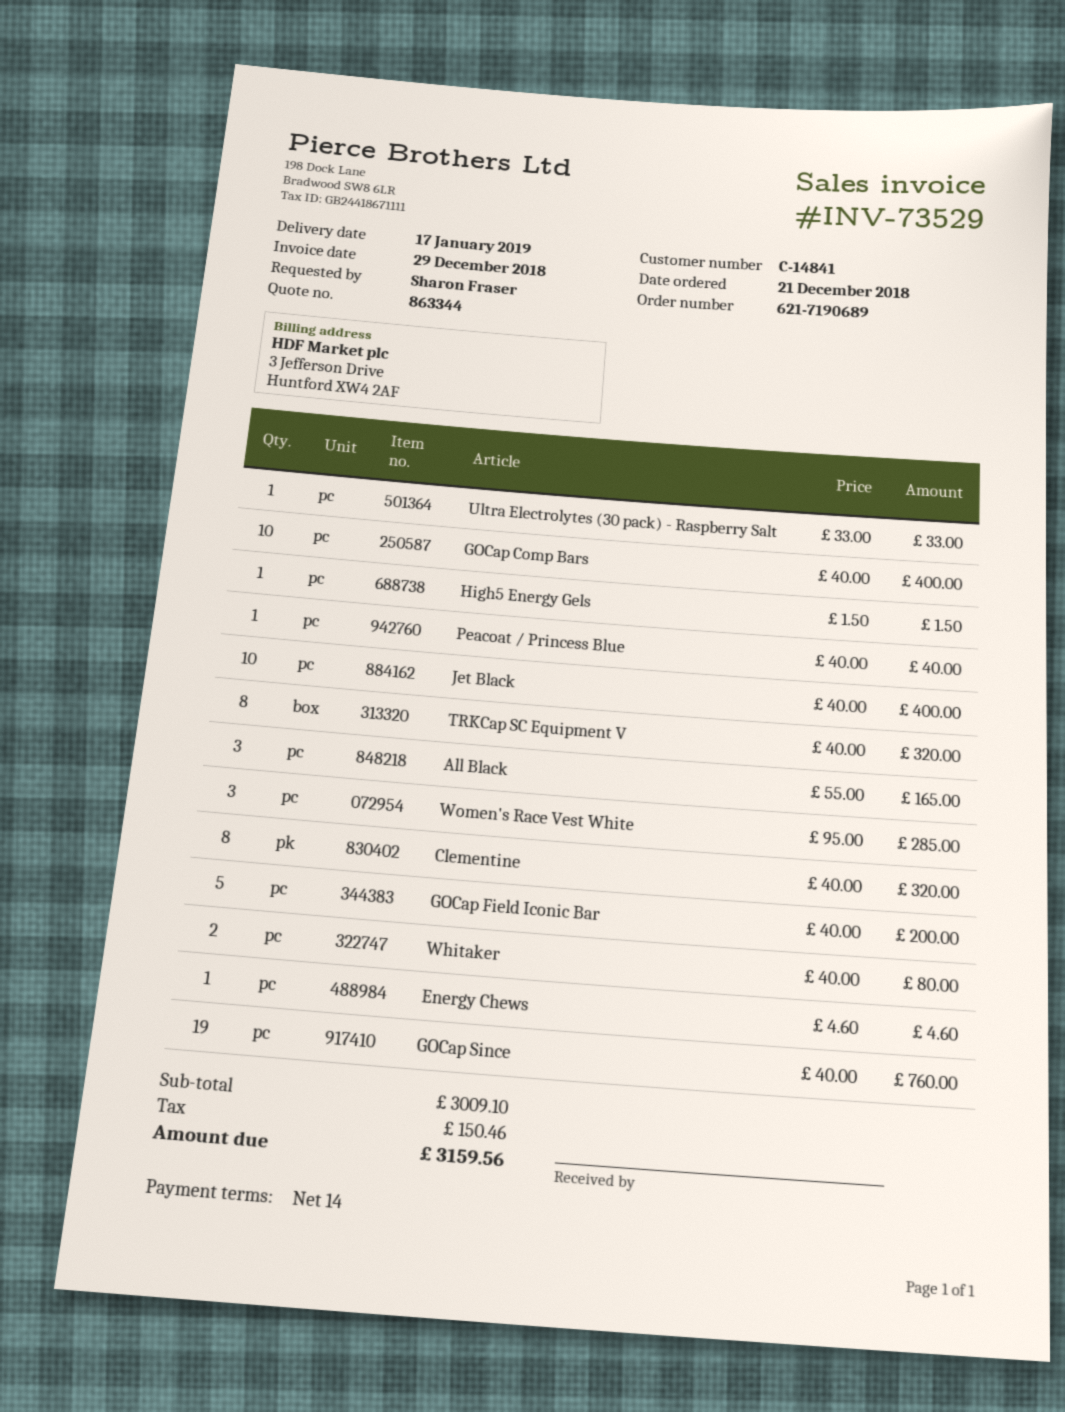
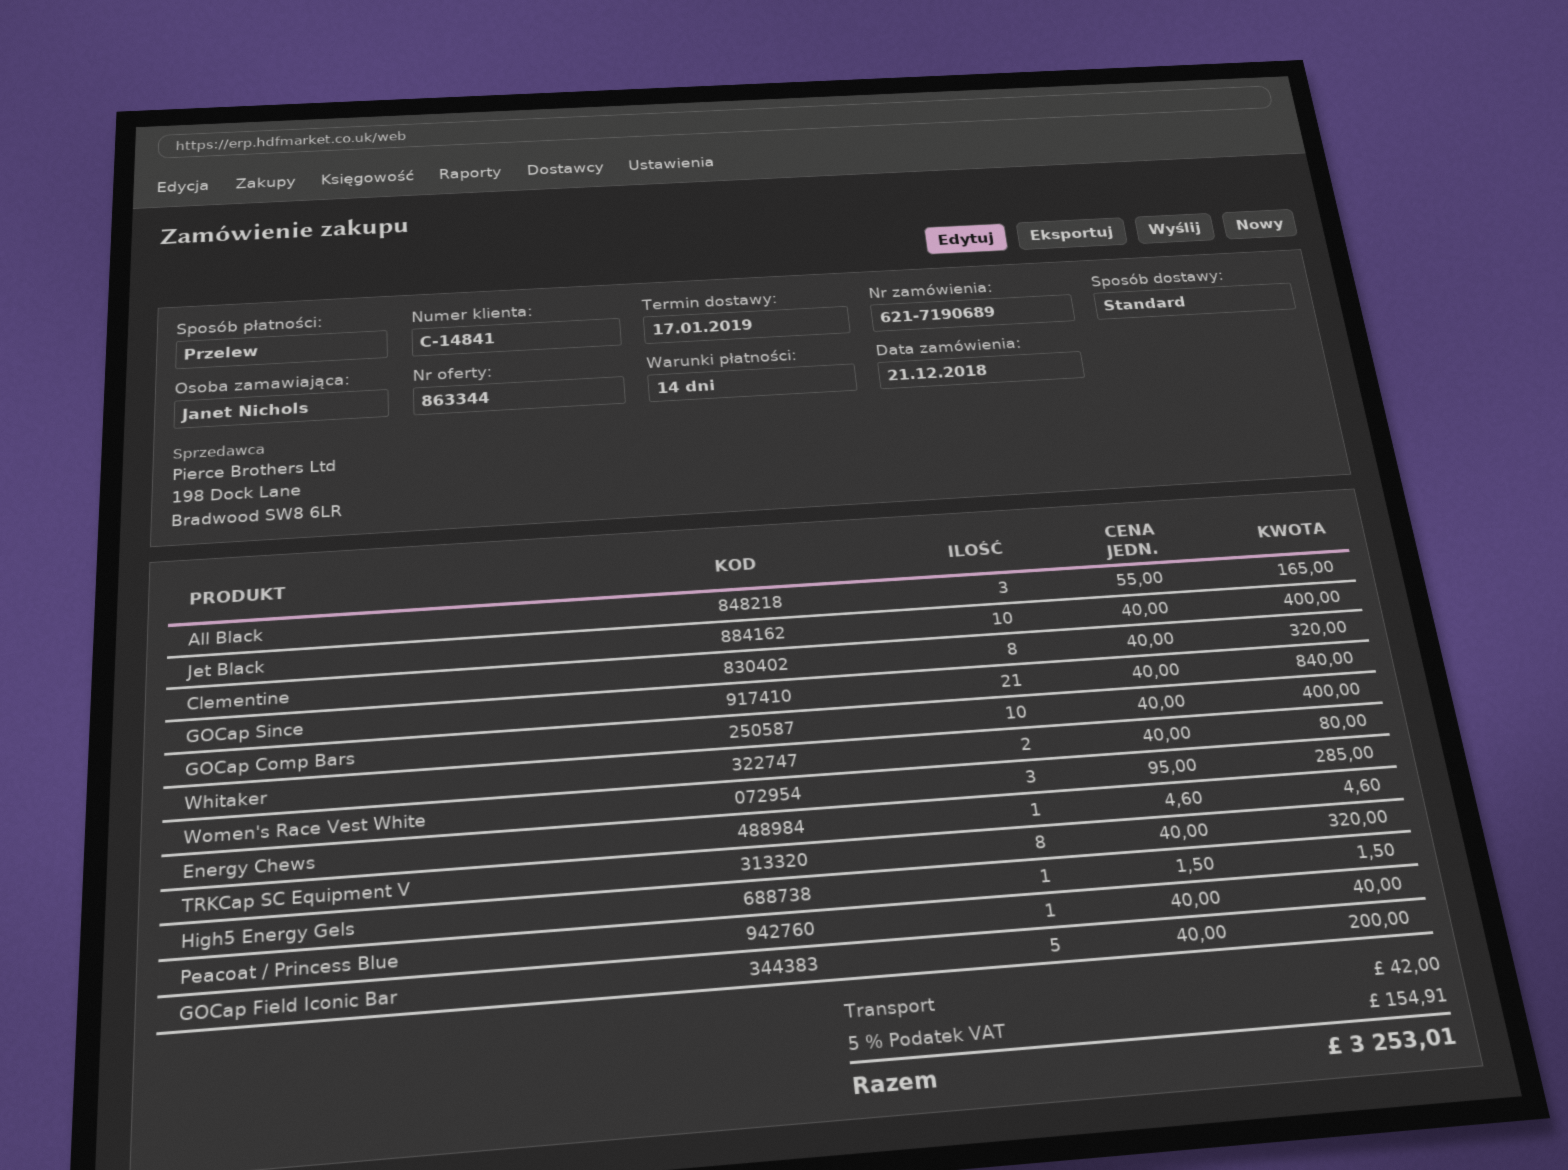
ordered by: Sharon Fraser -> Janet Nichols
Ultra Electrolytes (30 pack) - Raspberry Salt: 1 x 33.00 = 33.00 -> none
GOCap Since: 19 x 40.00 = 760.00 -> 21 x 40.00 = 840.00
shipping: none -> 42.00
tax: 150.46 -> 154.91
total: 3159.56 -> 3253.01

